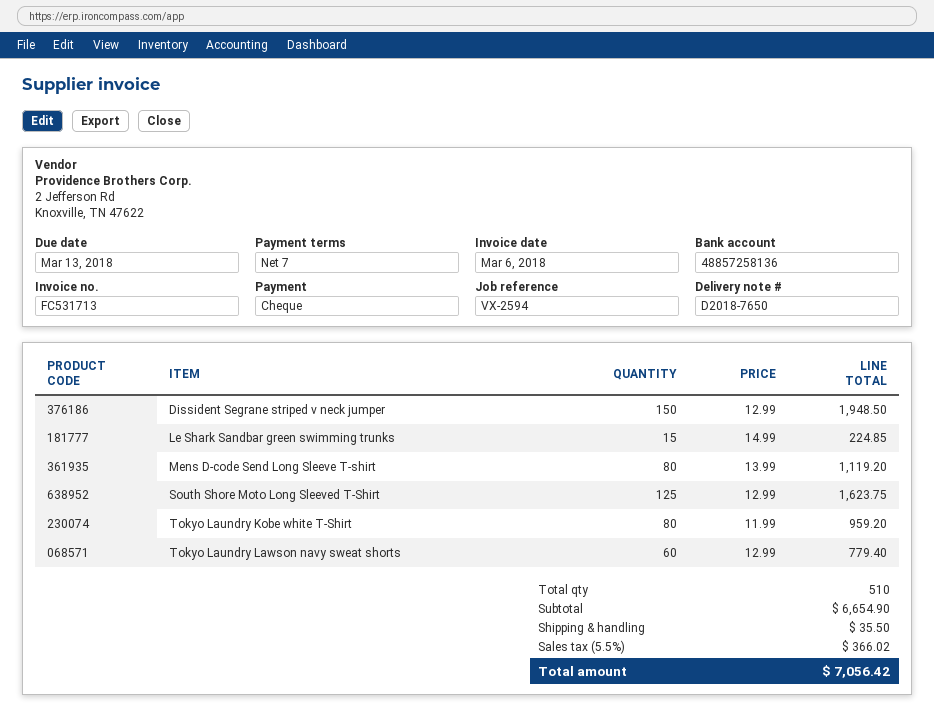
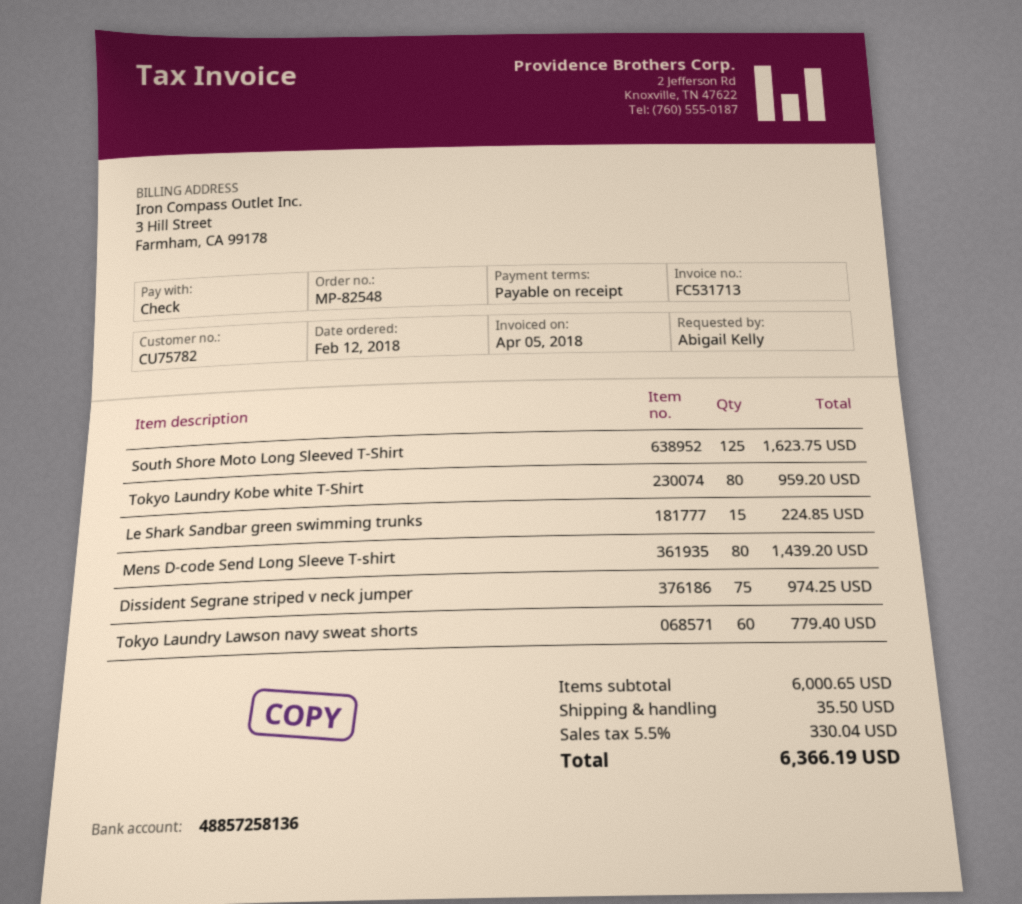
invoice date: 2018-03-06 -> 2018-04-05
payment terms: 7 days -> on receipt
Dissident Segrane striped v neck jumper: 150 for 1948.50 -> 75 for 974.25
Mens D-code Send Long Sleeve T-shirt: 80 for 1119.20 -> 80 for 1439.20
subtotal: 6654.90 -> 6000.65
tax: 5.5% = 366.02 -> 5.5% = 330.04
total: 7056.42 -> 6366.19

